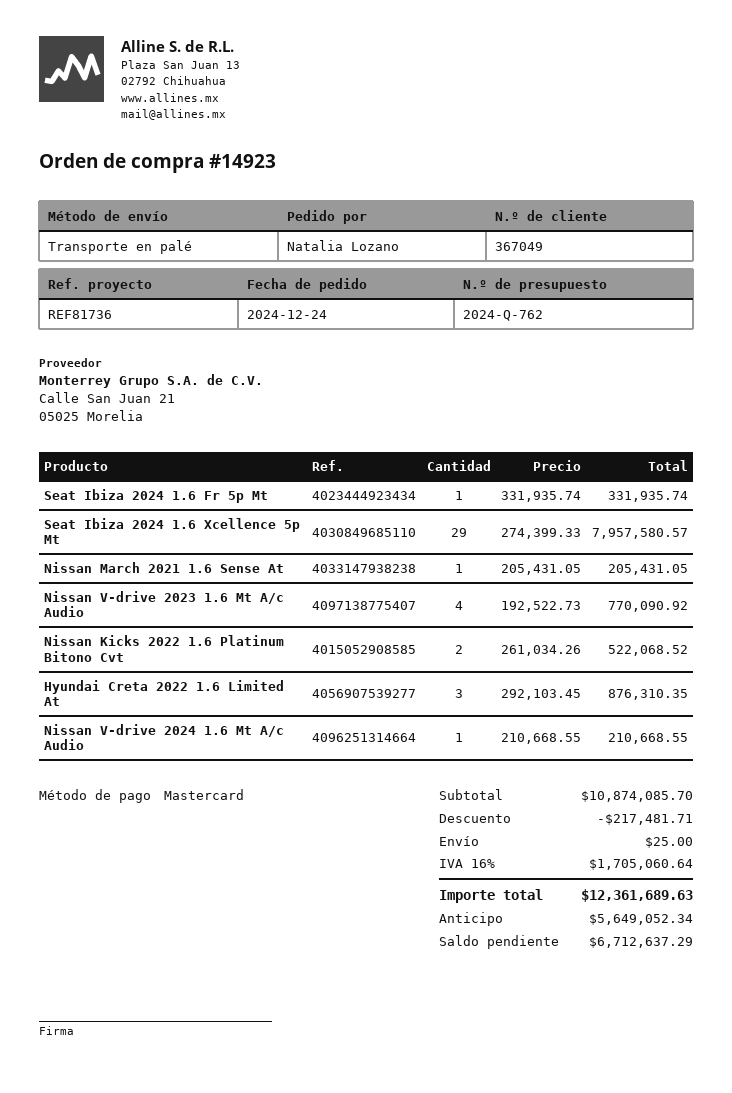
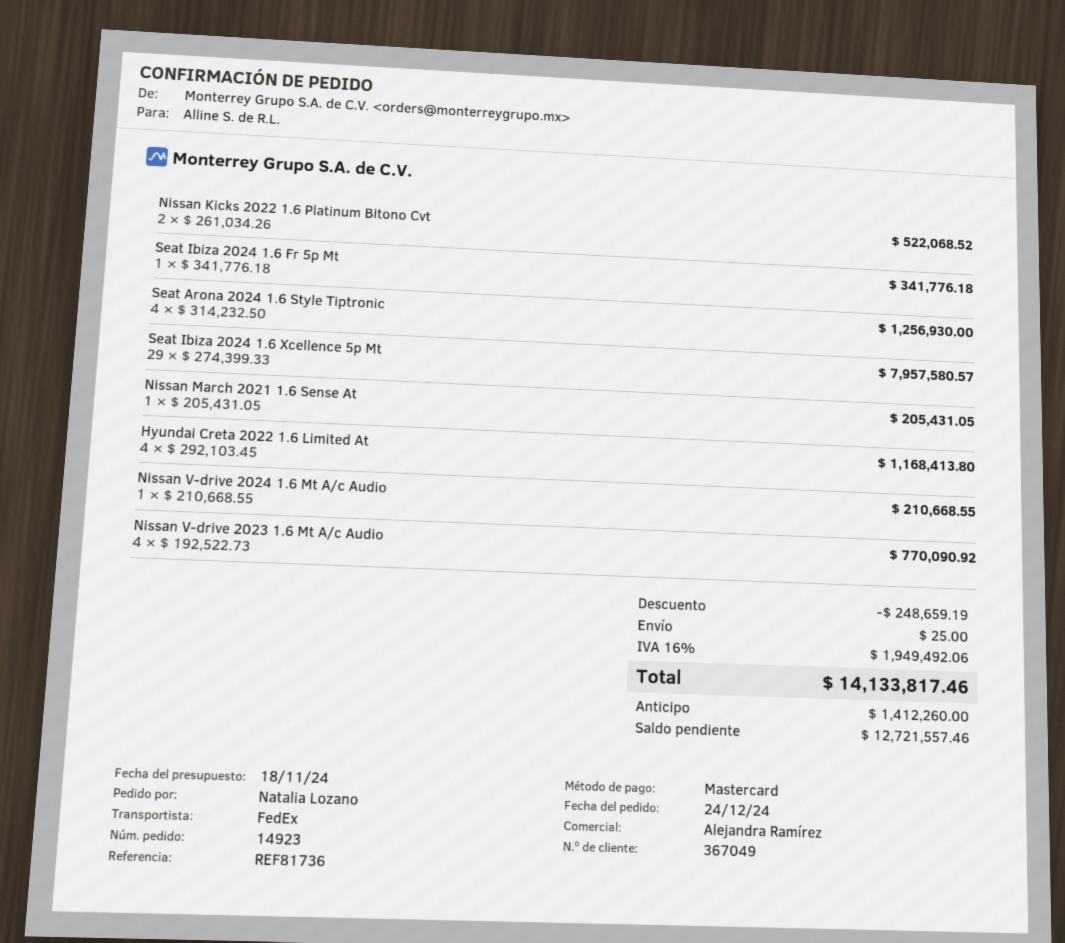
shipping method: pallet freight -> FedEx
Seat Ibiza 2024 1.6 Fr 5p Mt: 1 x 331935.74 = 331935.74 -> 1 x 341776.18 = 341776.18
Hyundai Creta 2022 1.6 Limited At: 3 x 292103.45 = 876310.35 -> 4 x 292103.45 = 1168413.80
Seat Arona 2024 1.6 Style Tiptronic: none -> 4 x 314232.50 = 1256930.00
discount: 217481.71 -> 248659.19
tax: 16% = 1705060.64 -> 16% = 1949492.06
total: 12361689.63 -> 14133817.46
deposit: 5649052.34 -> 1412260.00
balance: 6712637.29 -> 12721557.46

